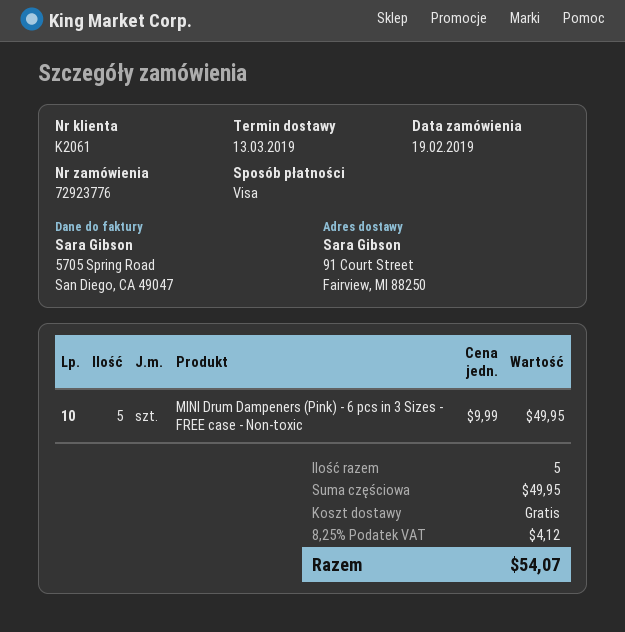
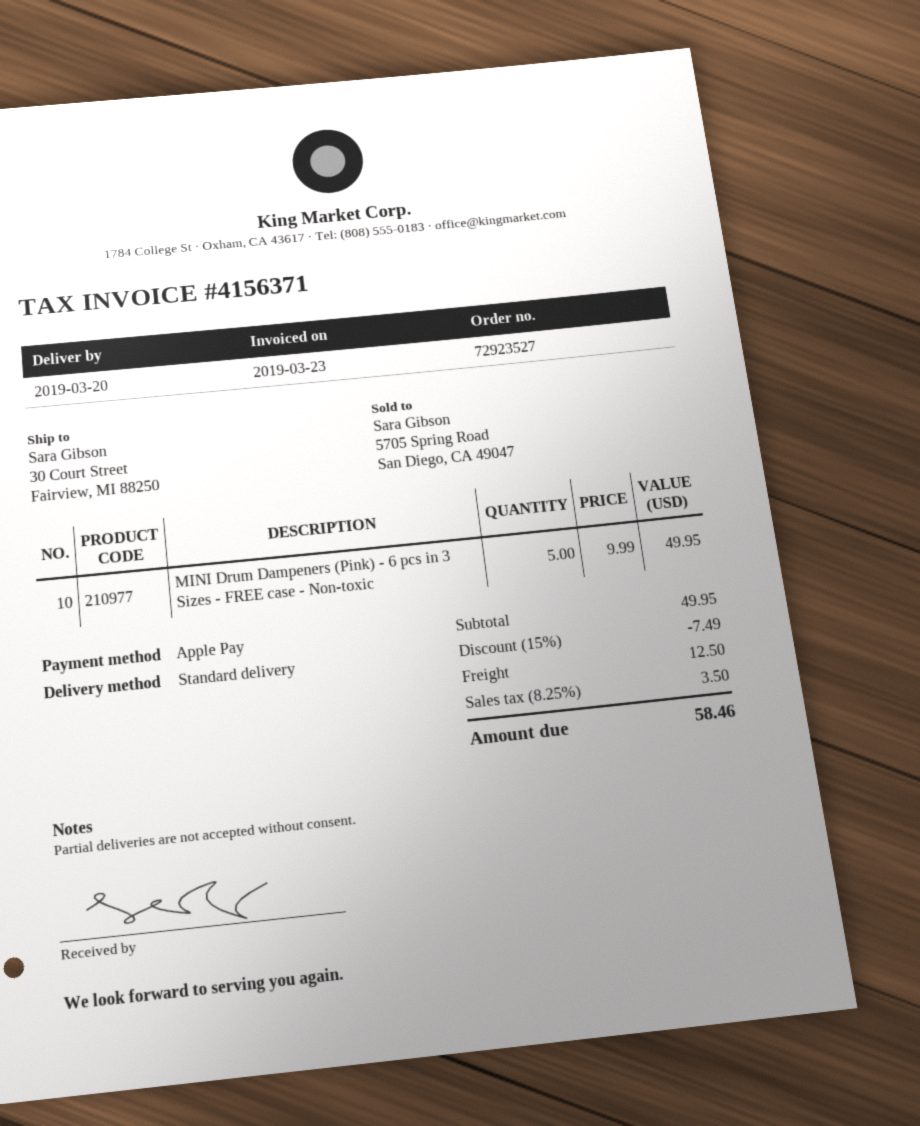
order number: 72923776 -> 72923527
delivery date: 2019-03-13 -> 2019-03-20
payment method: Visa -> Apple Pay
ship to: 91 Court Street, Fairview, MI 88250 -> 30 Court Street, Fairview, MI 88250
discount: none -> 15% = 7.49
shipping: 0.00 -> 12.50
tax: 8.25% = 4.12 -> 8.25% = 3.50
total: 54.07 -> 58.46

